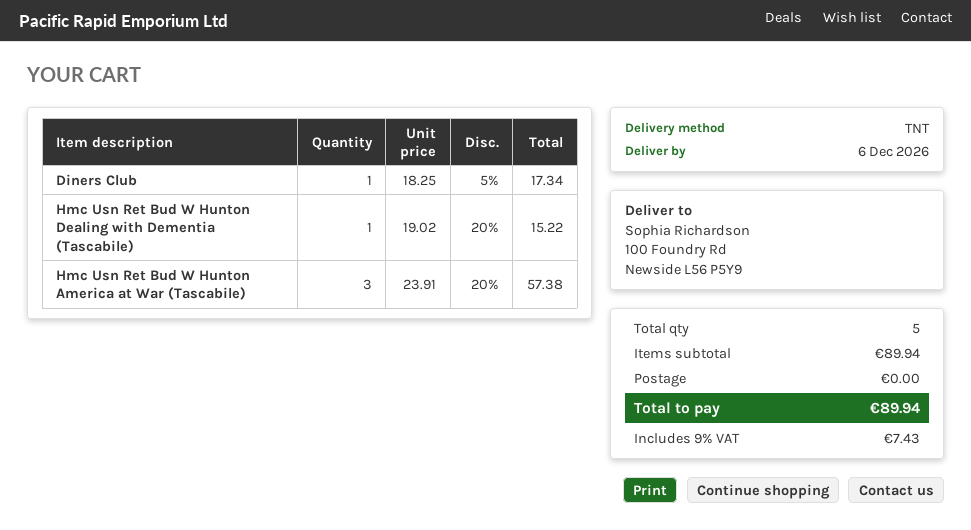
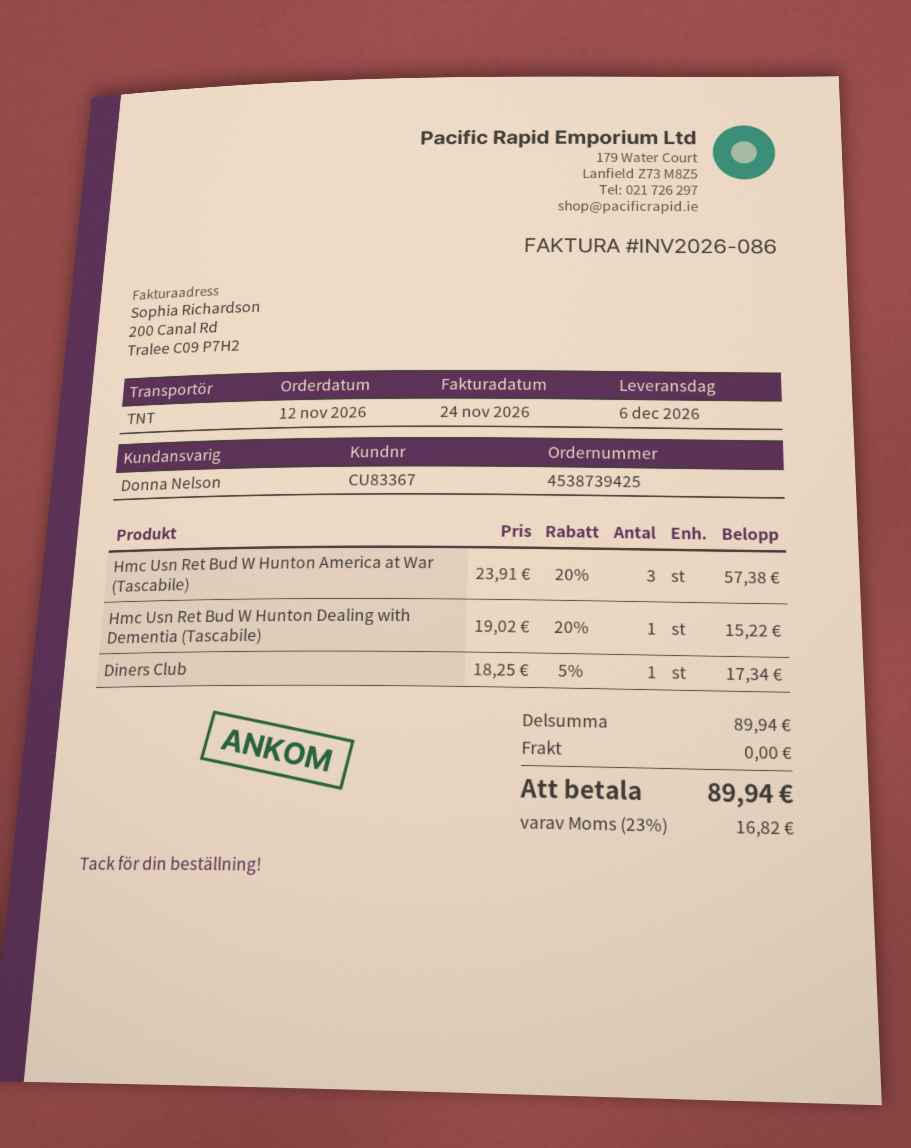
tax: 9% = 7.43 -> 23% = 16.82

